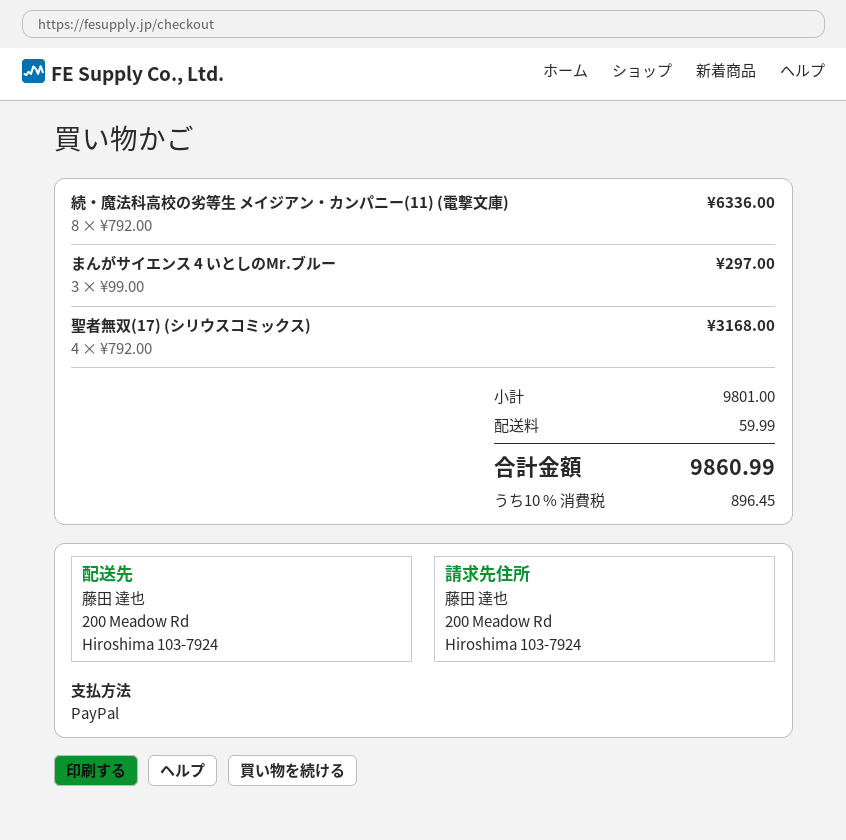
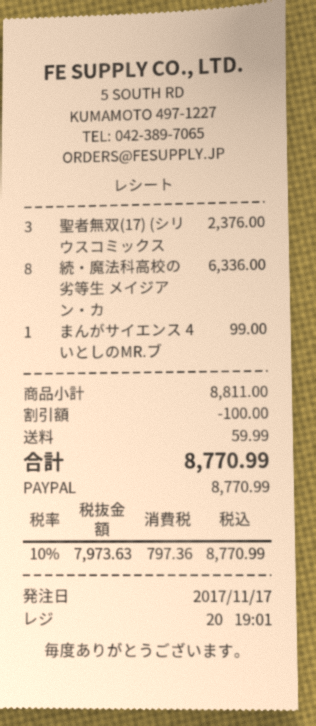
まんがサイエンス 4 いとしのMr.ブルー: 3 for 297.00 -> 1 for 99.00
聖者無双(17) (シリウスコミックス): 4 for 3168.00 -> 3 for 2376.00
subtotal: 9801.00 -> 8811.00
discount: none -> 100.00
tax: 10% = 896.45 -> 10% = 797.36
total: 9860.99 -> 8770.99

